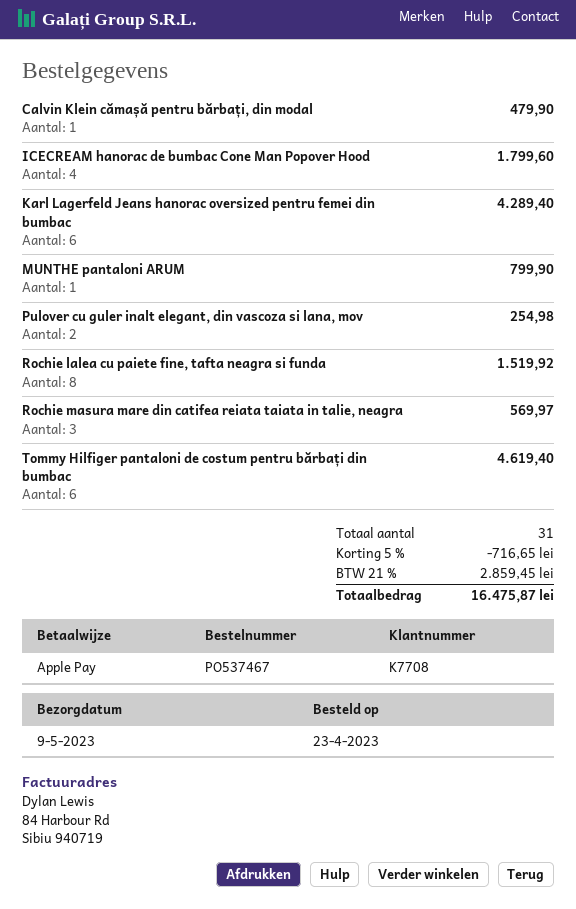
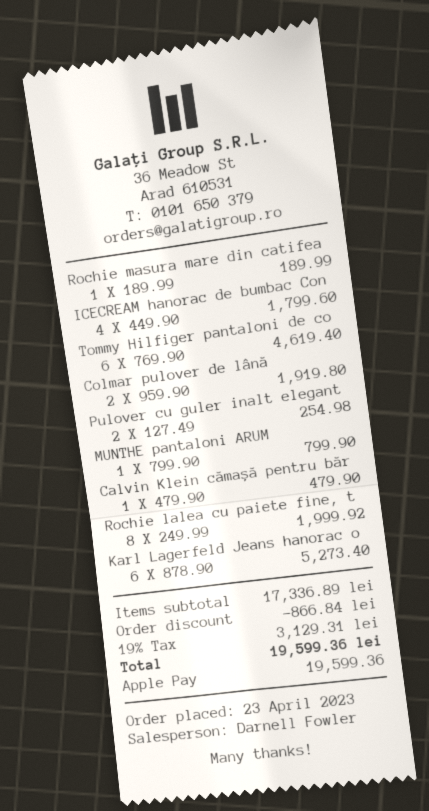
Karl Lagerfeld Jeans hanorac oversized pentru femei din bumbac: 6 for 4289.40 -> 6 for 5273.40
Rochie lalea cu paiete fine, tafta neagra si funda: 8 for 1519.92 -> 8 for 1999.92
Rochie masura mare din catifea reiata taiata in talie, neagra: 3 for 569.97 -> 1 for 189.99
Colmar pulover de lână: none -> 2 for 1919.80
discount: 716.65 -> 866.84
tax: 21% = 2859.45 -> 19% = 3129.31
total: 16475.87 -> 19599.36

